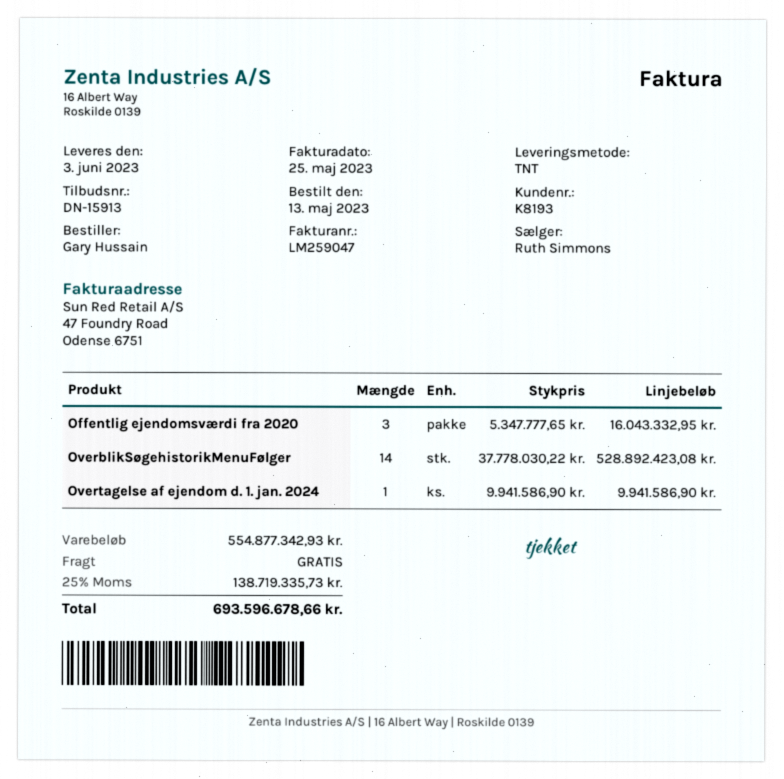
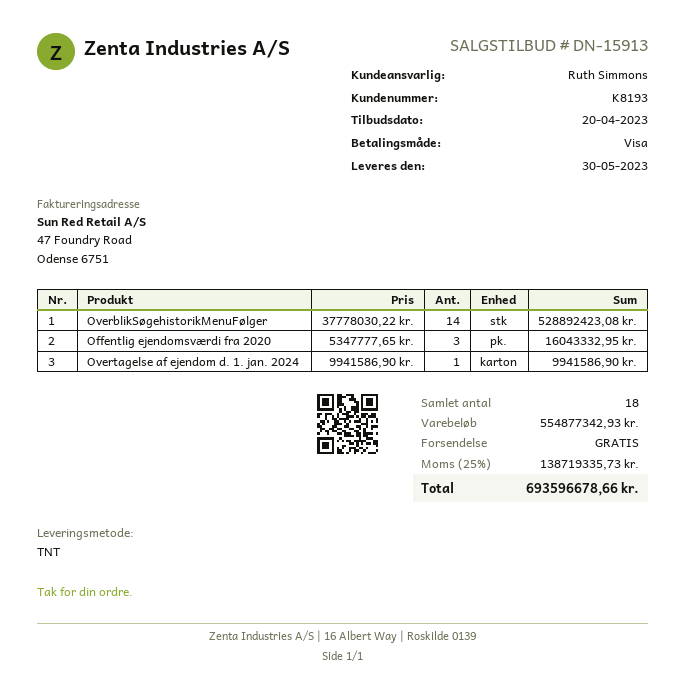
delivery date: 2023-06-03 -> 2023-05-30

